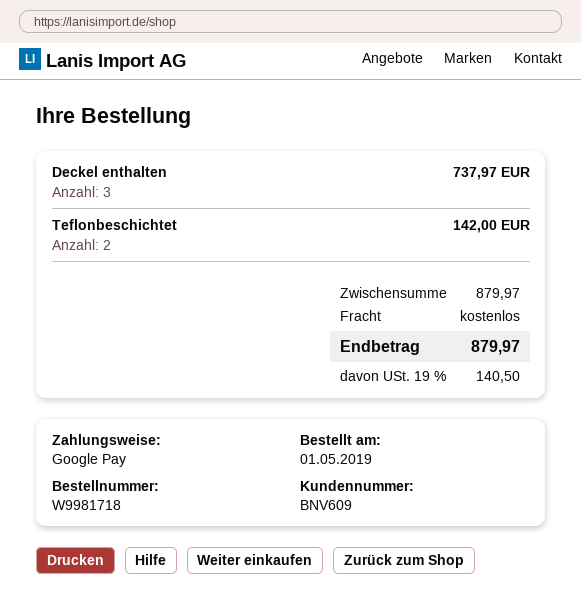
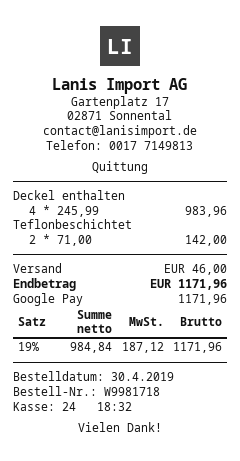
order date: 2019-05-01 -> 2019-04-30
Deckel enthalten: 3 for 737.97 -> 4 for 983.96
shipping: 0.00 -> 46.00
tax: 19% = 140.50 -> 19% = 187.12
total: 879.97 -> 1171.96

